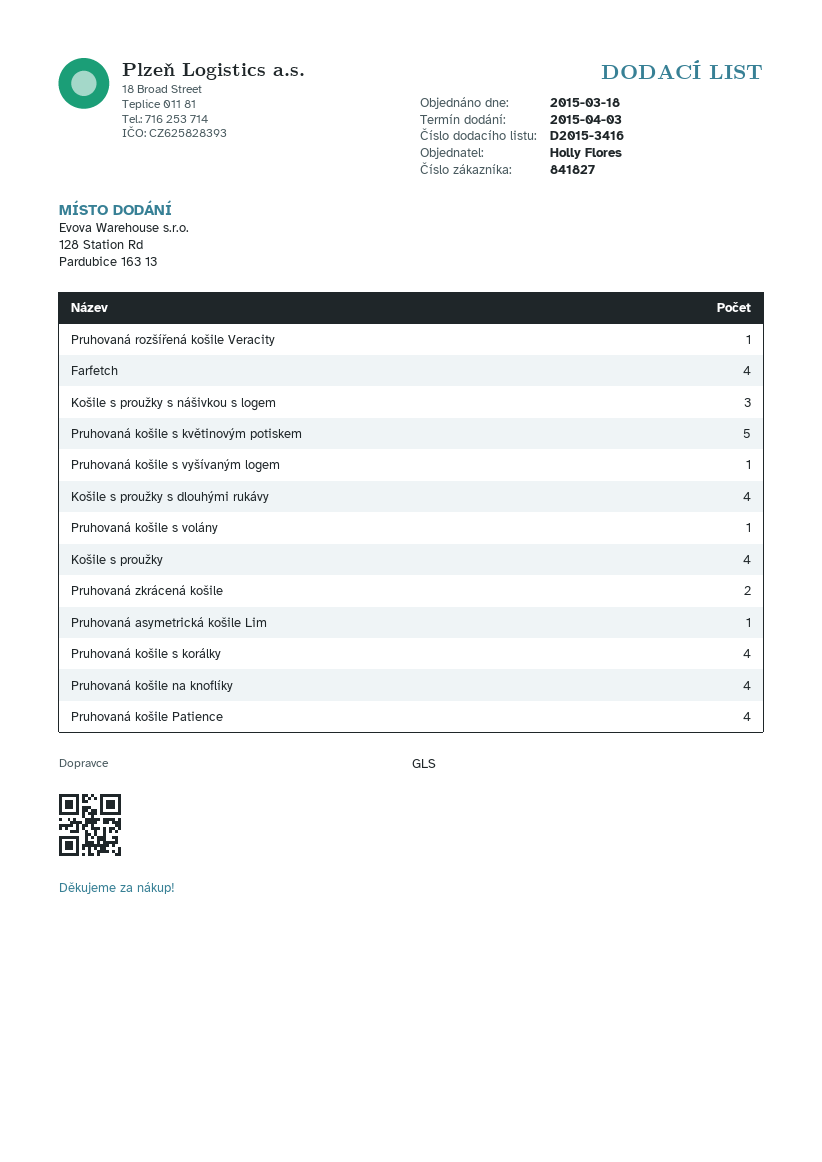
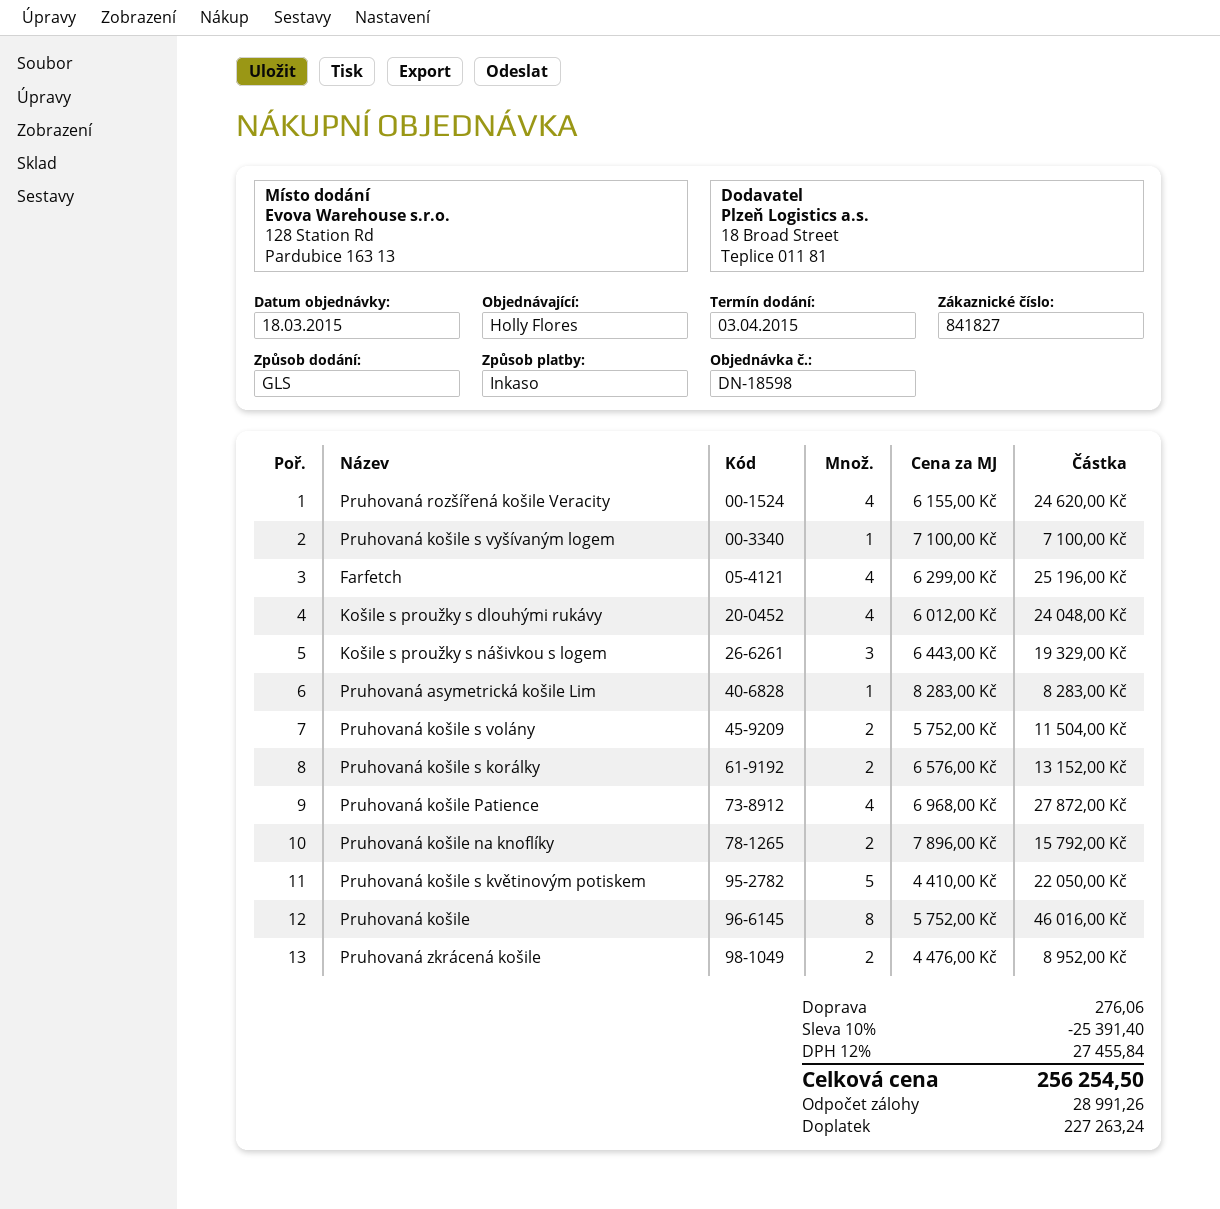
Pruhovaná rozšířená košile Veracity: 1 -> 4
Pruhovaná košile s volány: 1 -> 2
Košile s proužky: 4 -> none
Pruhovaná košile s korálky: 4 -> 2
Pruhovaná košile na knoflíky: 4 -> 2
Pruhovaná košile: none -> 8

